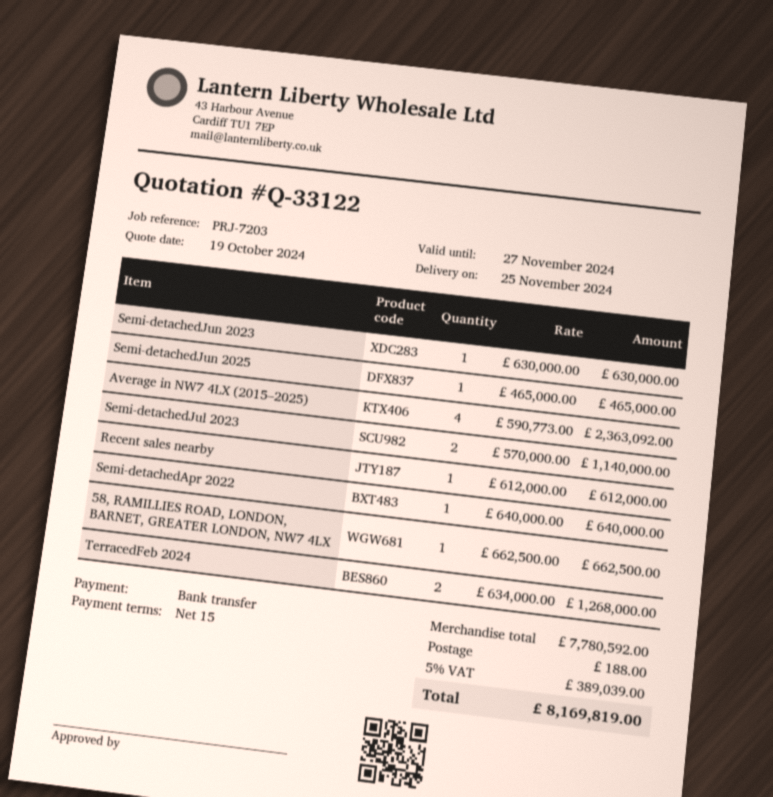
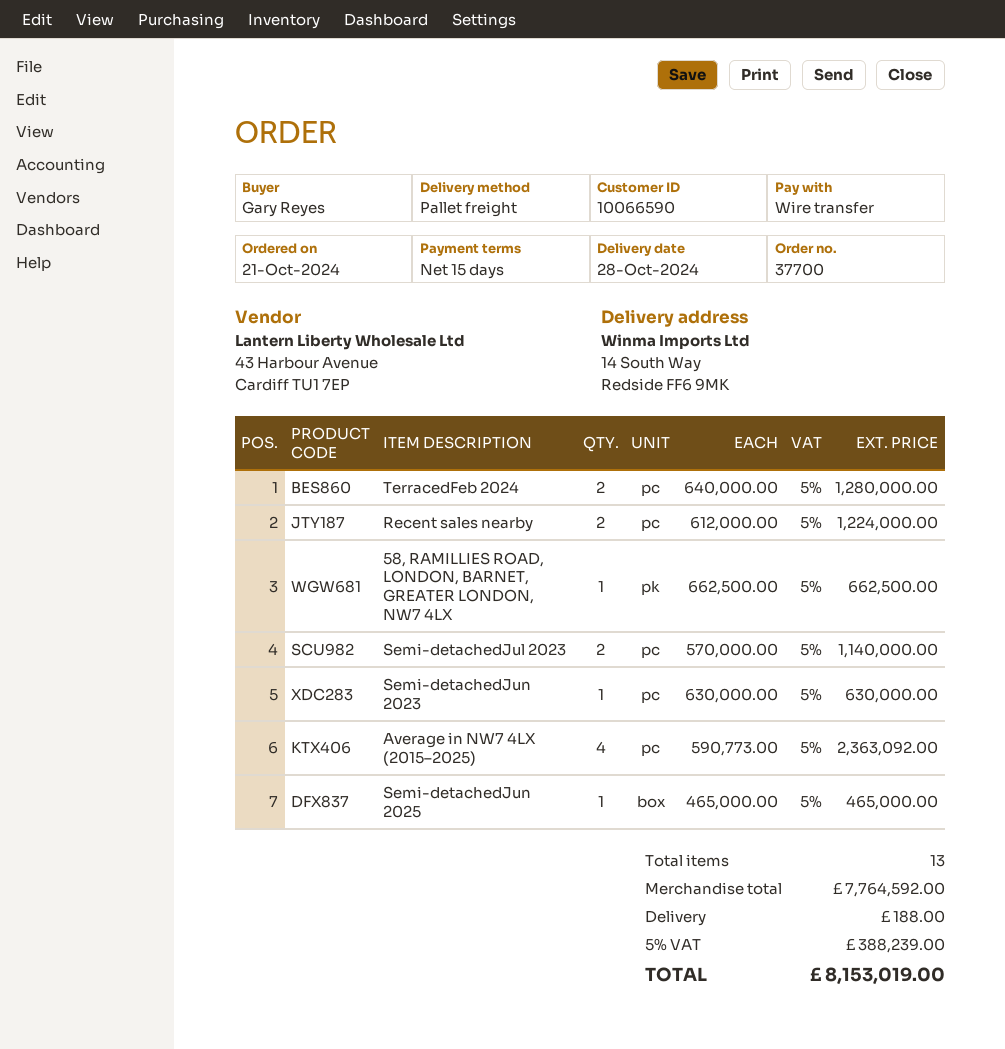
delivery date: 2024-11-25 -> 2024-10-28
Recent sales nearby: 1 x 612000.00 = 612000.00 -> 2 x 612000.00 = 1224000.00
Semi-detachedApr 2022: 1 x 640000.00 = 640000.00 -> none
TerracedFeb 2024: 2 x 634000.00 = 1268000.00 -> 2 x 640000.00 = 1280000.00
subtotal: 7780592.00 -> 7764592.00
tax: 5% = 389039.00 -> 5% = 388239.00
total: 8169819.00 -> 8153019.00

